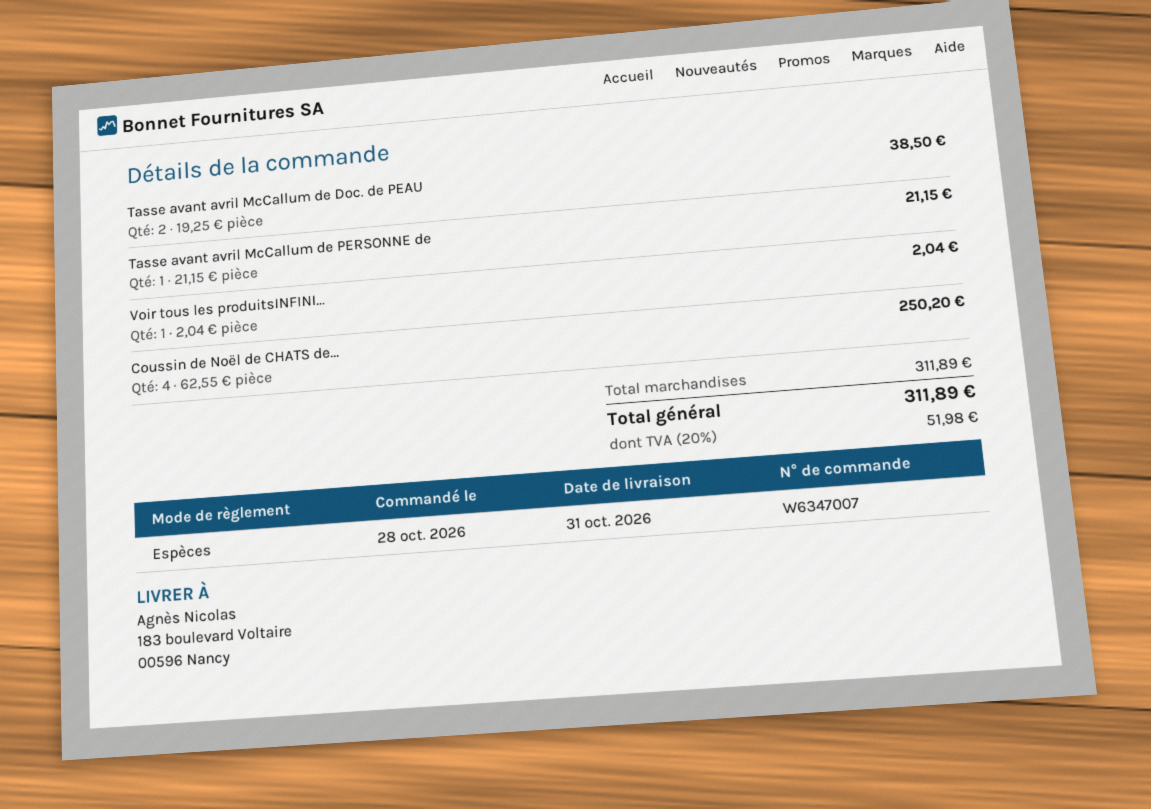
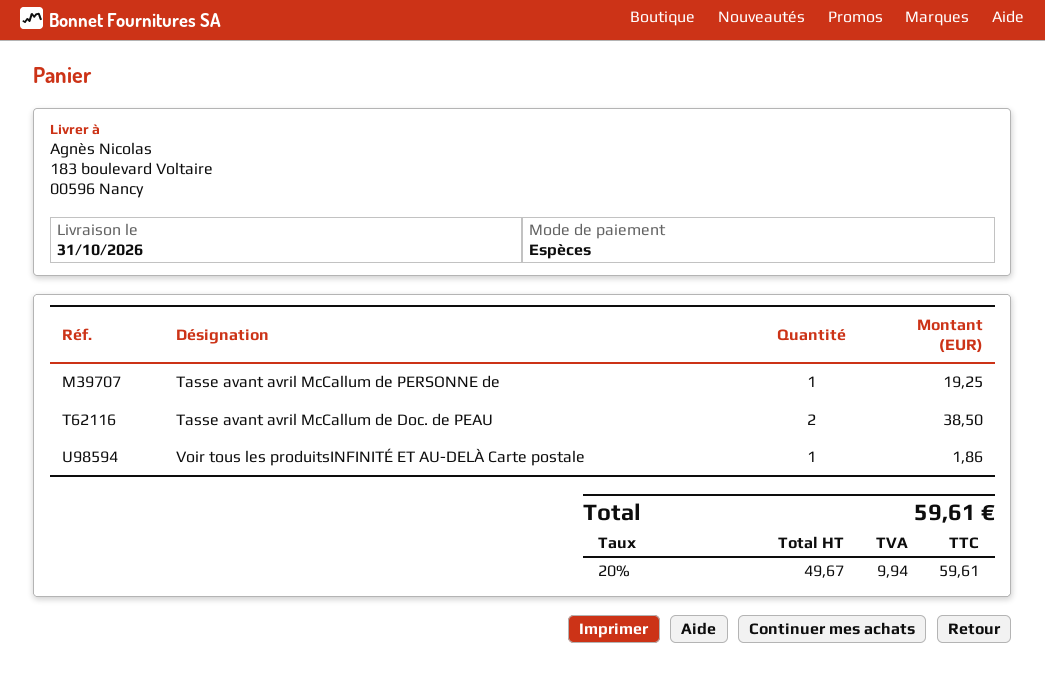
Tasse avant avril McCallum de PERSONNE de: 1 for 21.15 -> 1 for 19.25
Voir tous les produitsINFINI...: 1 for 2.04 -> 1 for 1.86
Coussin de Noël de CHATS de...: 4 for 250.20 -> none
tax: 20% = 51.98 -> 20% = 9.94
total: 311.89 -> 59.61

